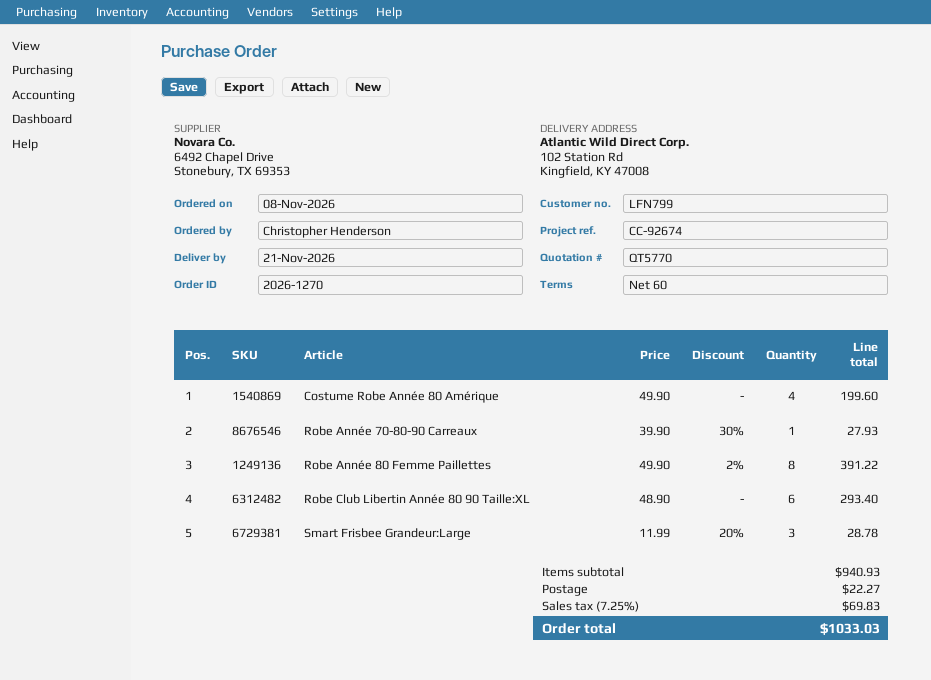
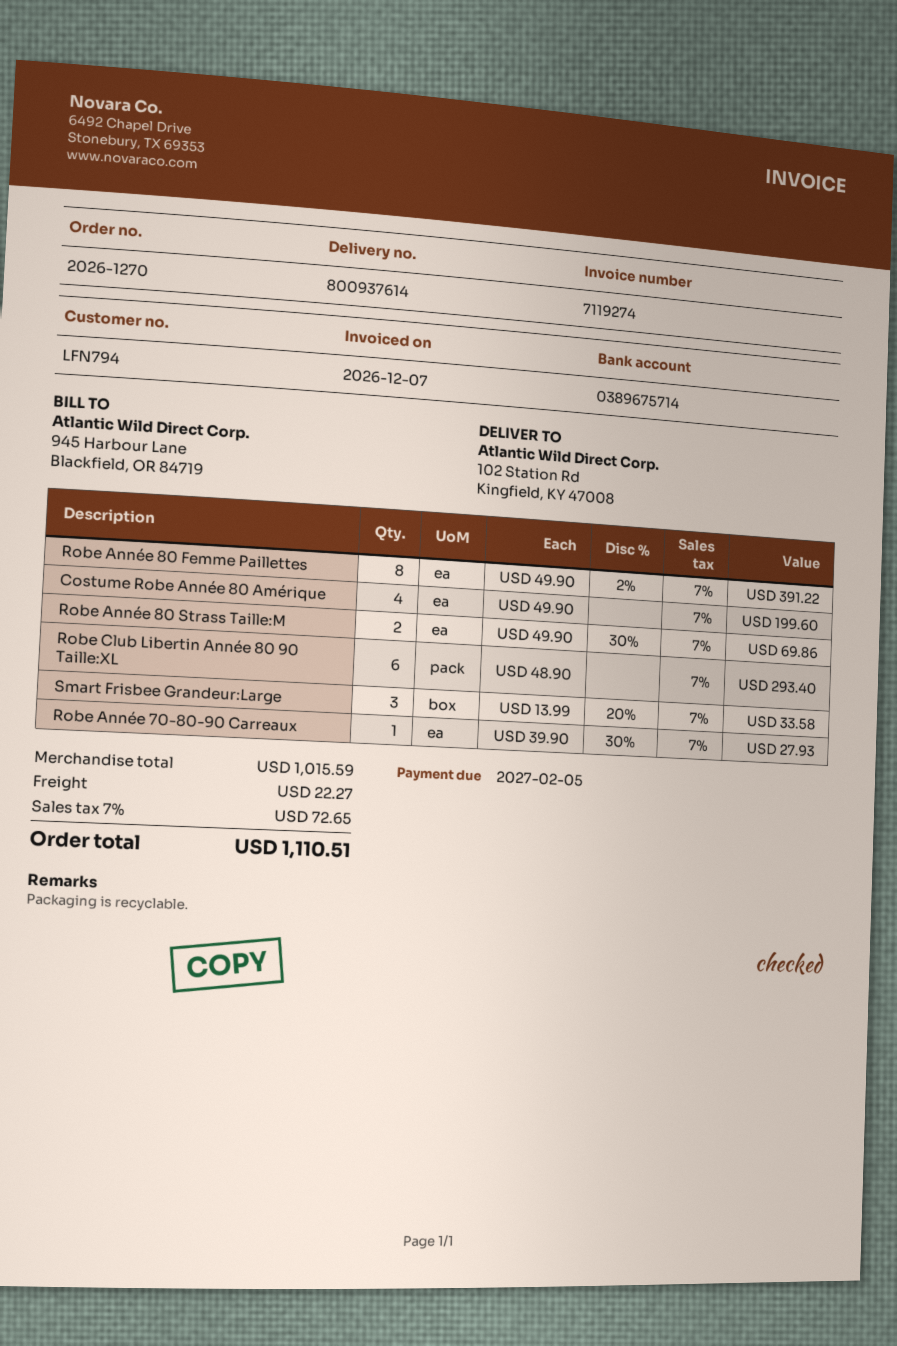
customer number: LFN799 -> LFN794
Smart Frisbee Grandeur:Large: 3 x 11.99 - 20% = 28.78 -> 3 x 13.99 - 20% = 33.58
Robe Année 80 Strass Taille:M: none -> 2 x 49.90 - 30% = 69.86
subtotal: 940.93 -> 1015.59
tax: 7.25% = 69.83 -> 7% = 72.65
total: 1033.03 -> 1110.51

